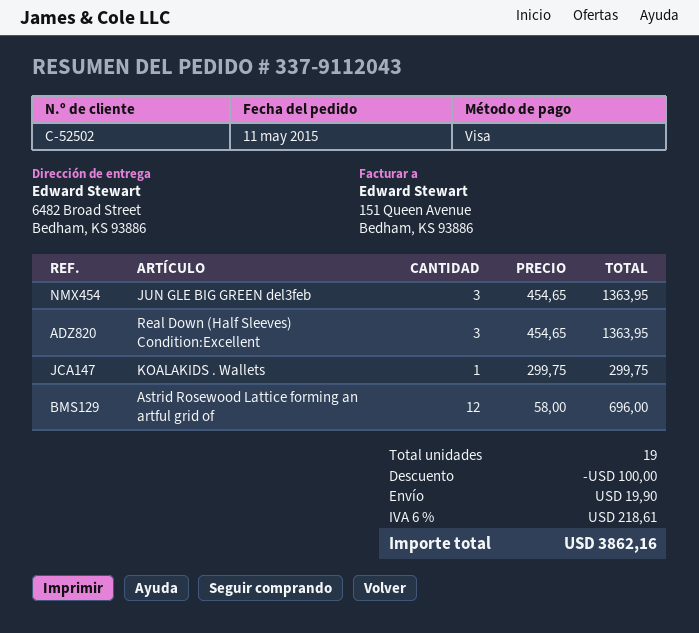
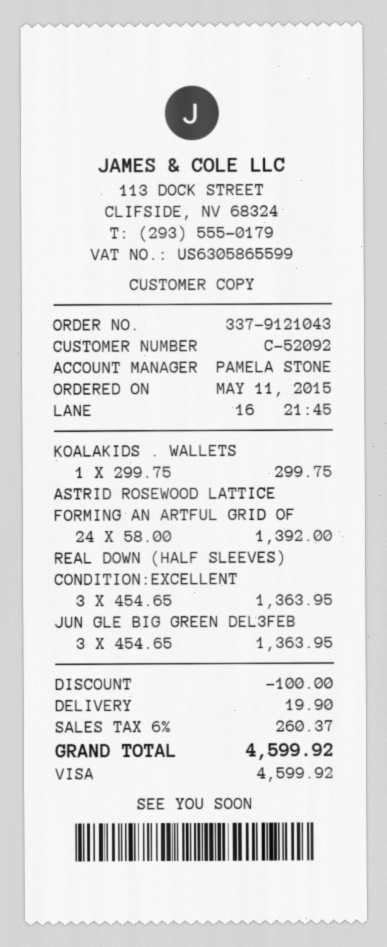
order number: 337-9112043 -> 337-9121043
customer number: C-52502 -> C-52092
Astrid Rosewood Lattice forming an artful grid of: 12 x 58.00 = 696.00 -> 24 x 58.00 = 1392.00
tax: 6% = 218.61 -> 6% = 260.37
total: 3862.16 -> 4599.92

